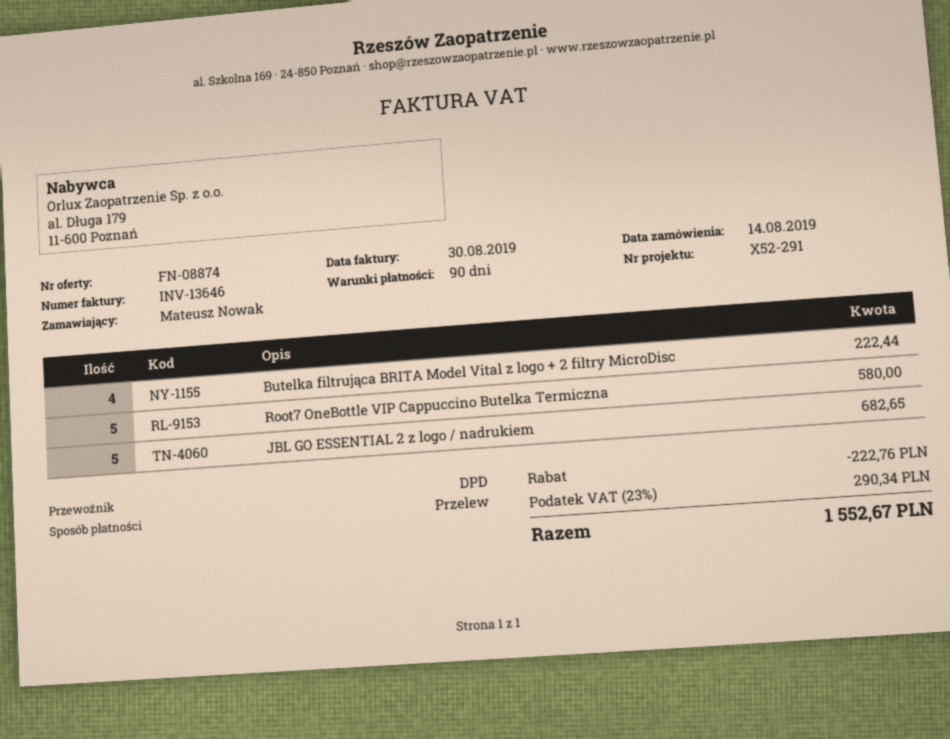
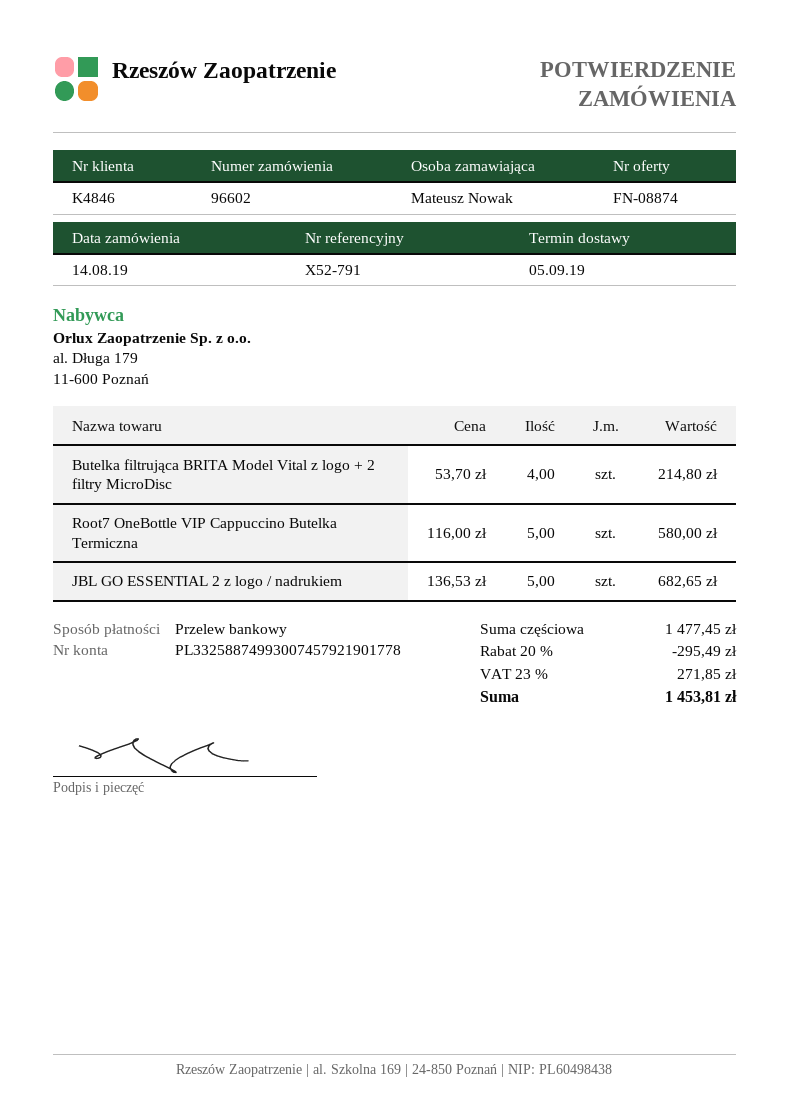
reference: X52-291 -> X52-791
Butelka filtrująca BRITA Model Vital z logo + 2 filtry MicroDisc: 4 for 222.44 -> 4 for 214.80
discount: 222.76 -> 295.49
tax: 23% = 290.34 -> 23% = 271.85
total: 1552.67 -> 1453.81

